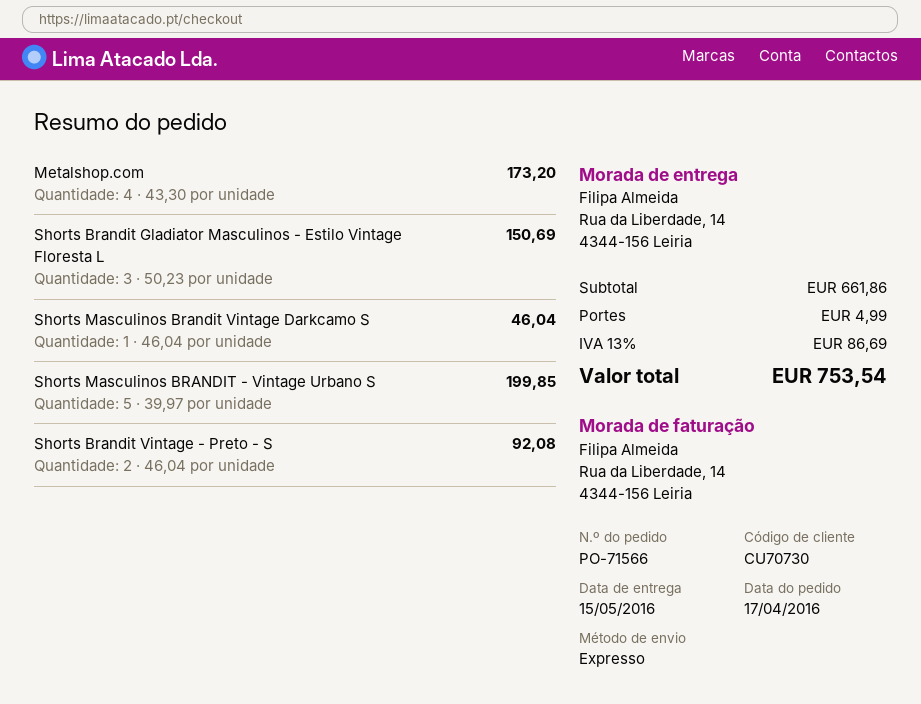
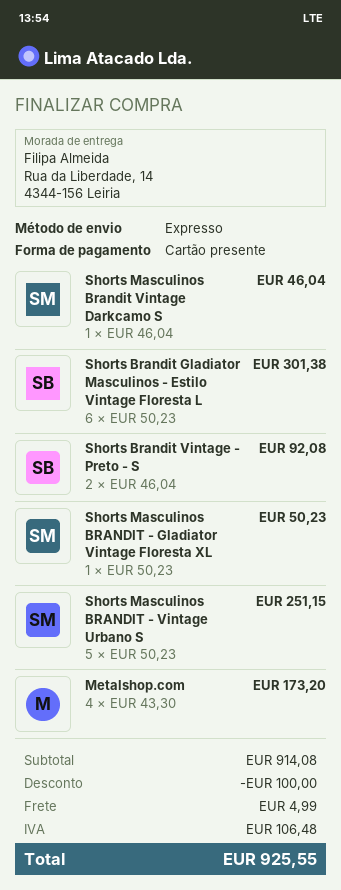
Shorts Brandit Gladiator Masculinos - Estilo Vintage Floresta L: 3 x 50.23 = 150.69 -> 6 x 50.23 = 301.38
Shorts Masculinos BRANDIT - Vintage Urbano S: 5 x 39.97 = 199.85 -> 5 x 50.23 = 251.15
Shorts Masculinos BRANDIT - Gladiator Vintage Floresta XL: none -> 1 x 50.23 = 50.23
subtotal: 661.86 -> 914.08
discount: none -> 100.00
tax: 86.69 -> 106.48
total: 753.54 -> 925.55

